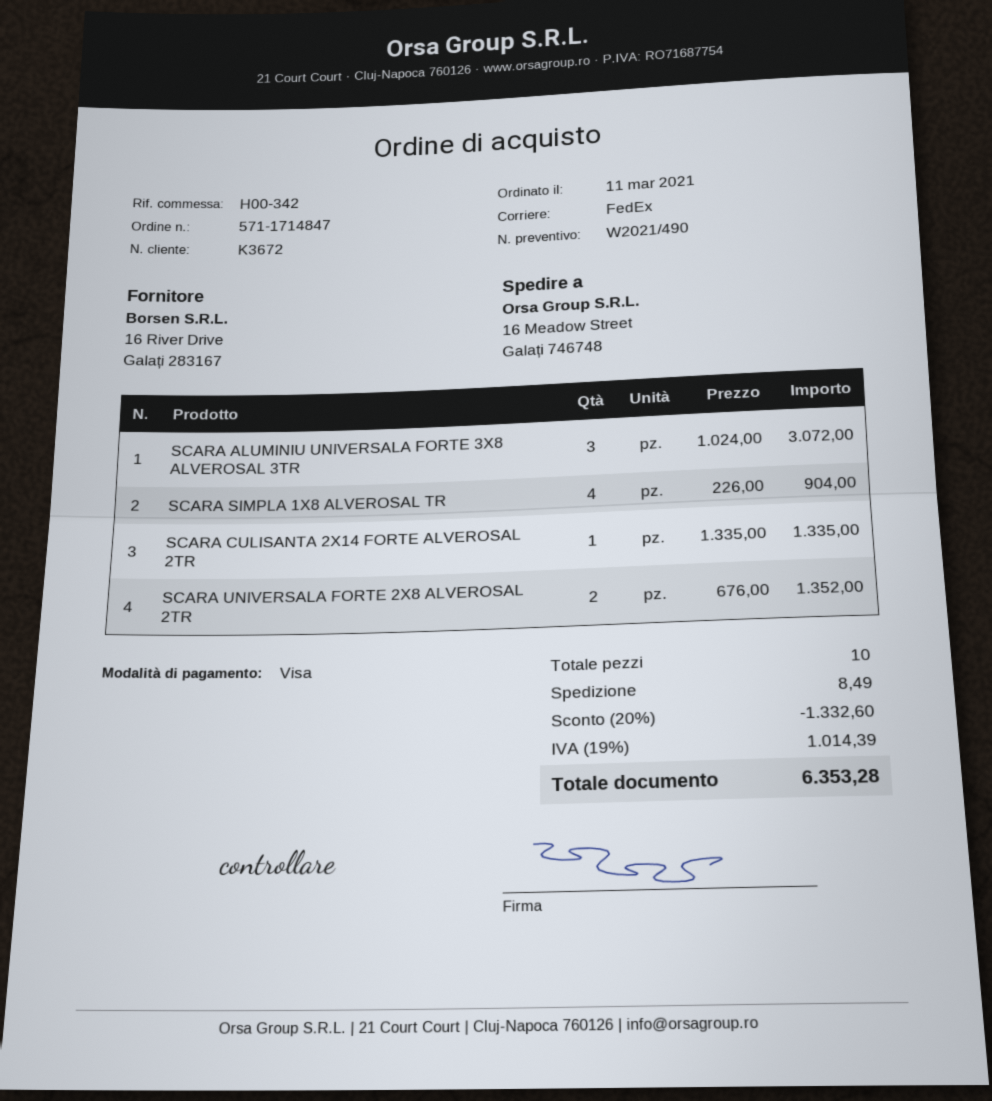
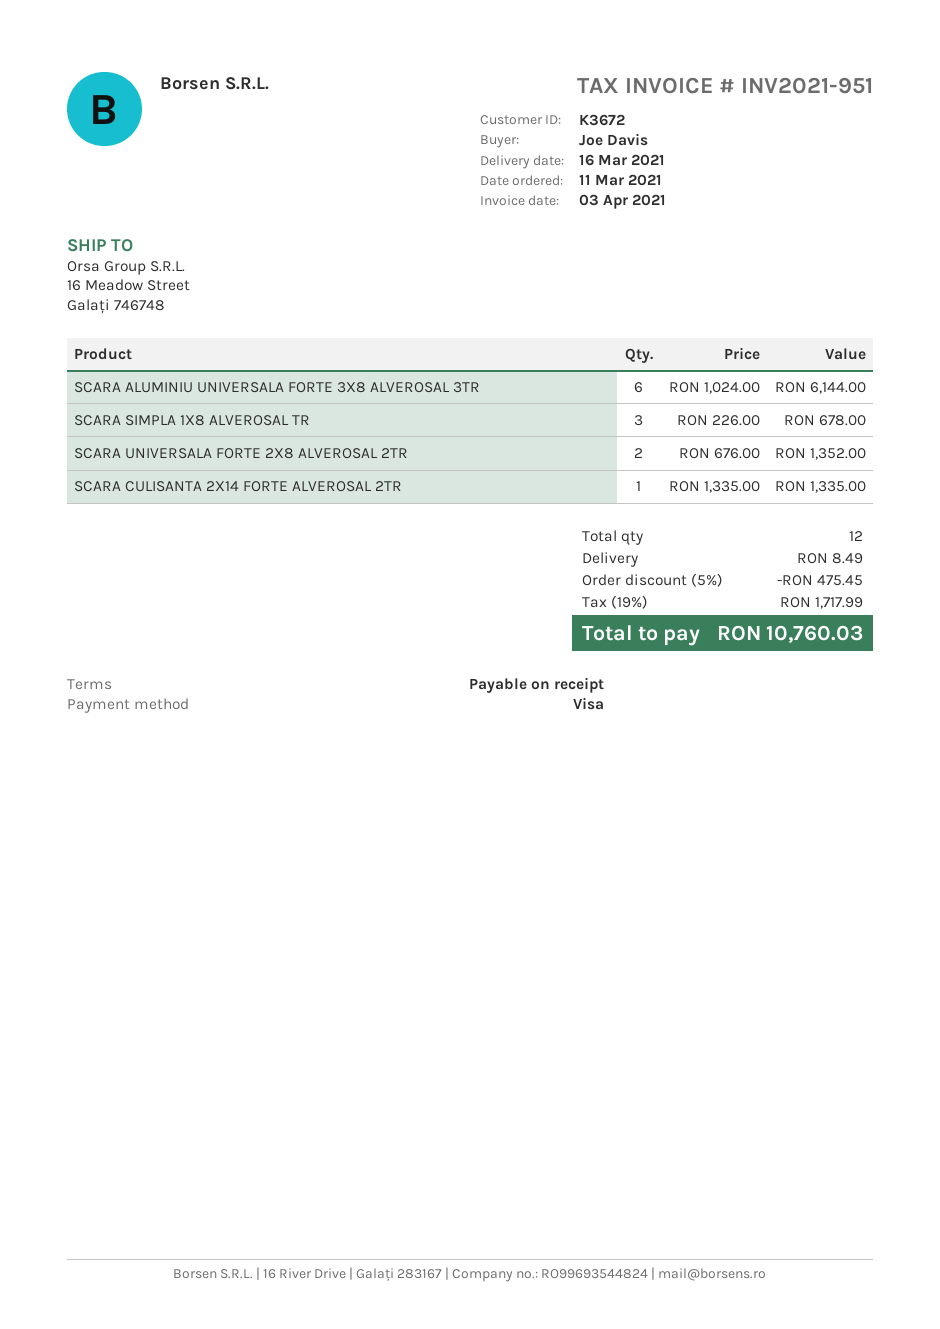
SCARA ALUMINIU UNIVERSALA FORTE 3X8 ALVEROSAL 3TR: 3 x 1024.00 = 3072.00 -> 6 x 1024.00 = 6144.00
SCARA SIMPLA 1X8 ALVEROSAL TR: 4 x 226.00 = 904.00 -> 3 x 226.00 = 678.00
total quantity: 10 -> 12
discount: 20% = 1332.60 -> 5% = 475.45
tax: 19% = 1014.39 -> 19% = 1717.99
total: 6353.28 -> 10760.03

